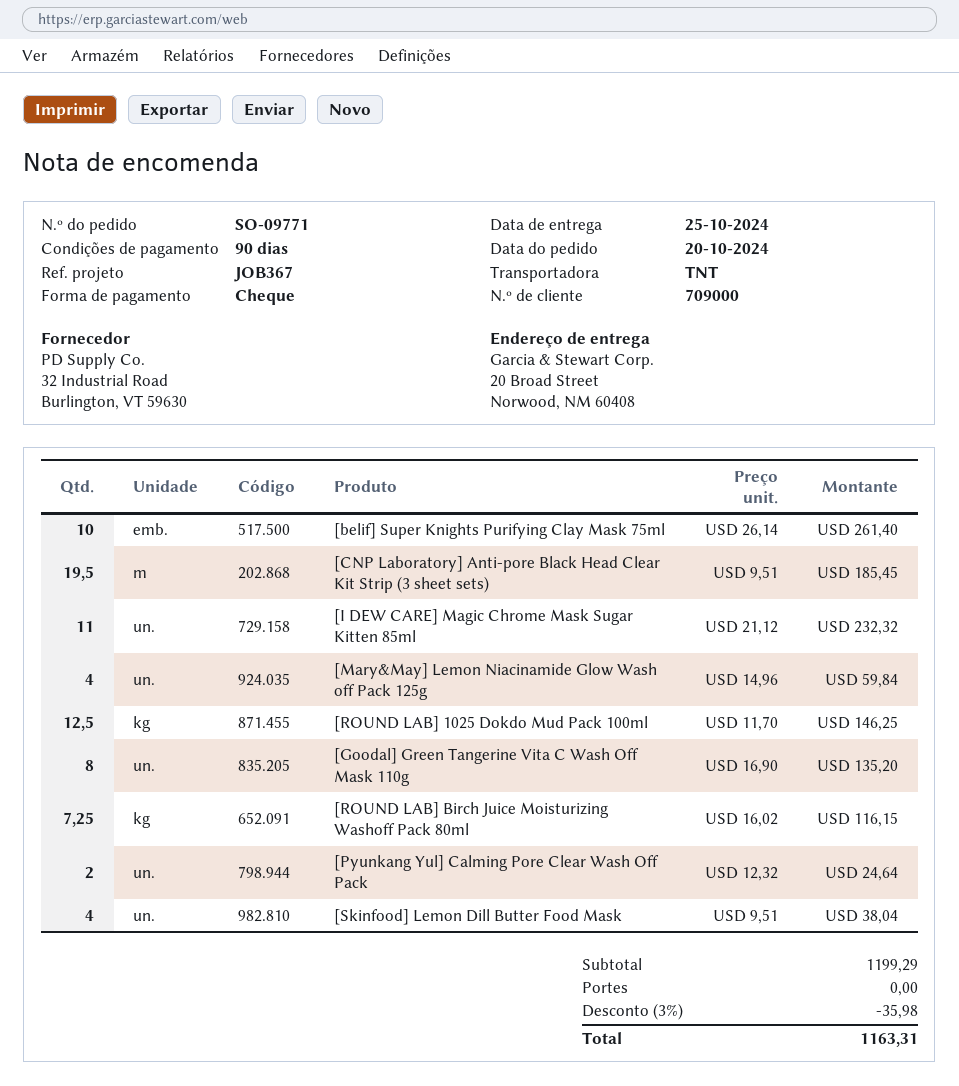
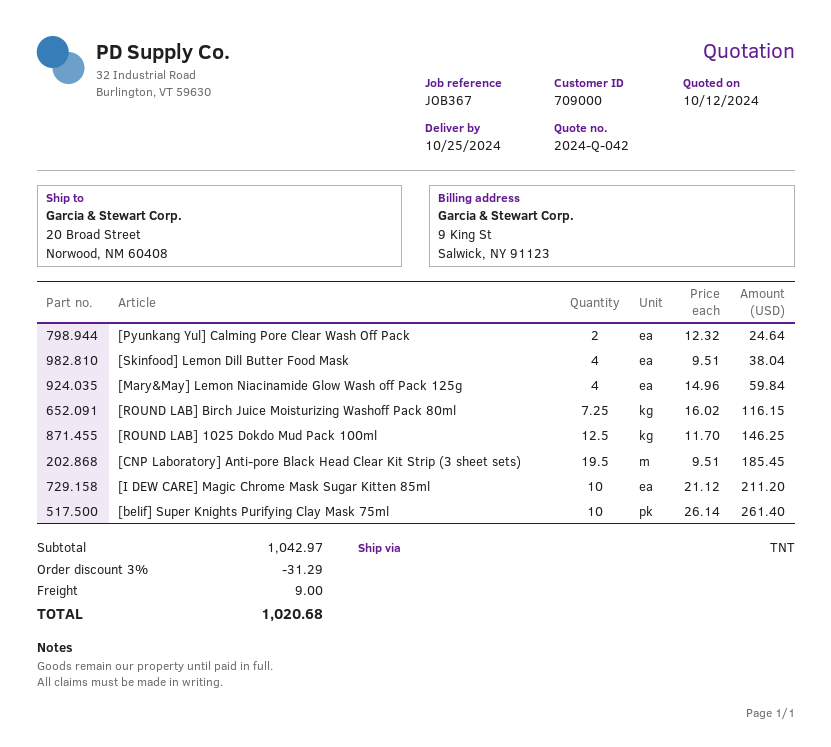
[I DEW CARE] Magic Chrome Mask Sugar Kitten 85ml: 11 x 21.12 = 232.32 -> 10 x 21.12 = 211.20
[Goodal] Green Tangerine Vita C Wash Off Mask 110g: 8 x 16.90 = 135.20 -> none
subtotal: 1199.29 -> 1042.97
discount: 3% = 35.98 -> 3% = 31.29
shipping: 0.00 -> 9.00
total: 1163.31 -> 1020.68

